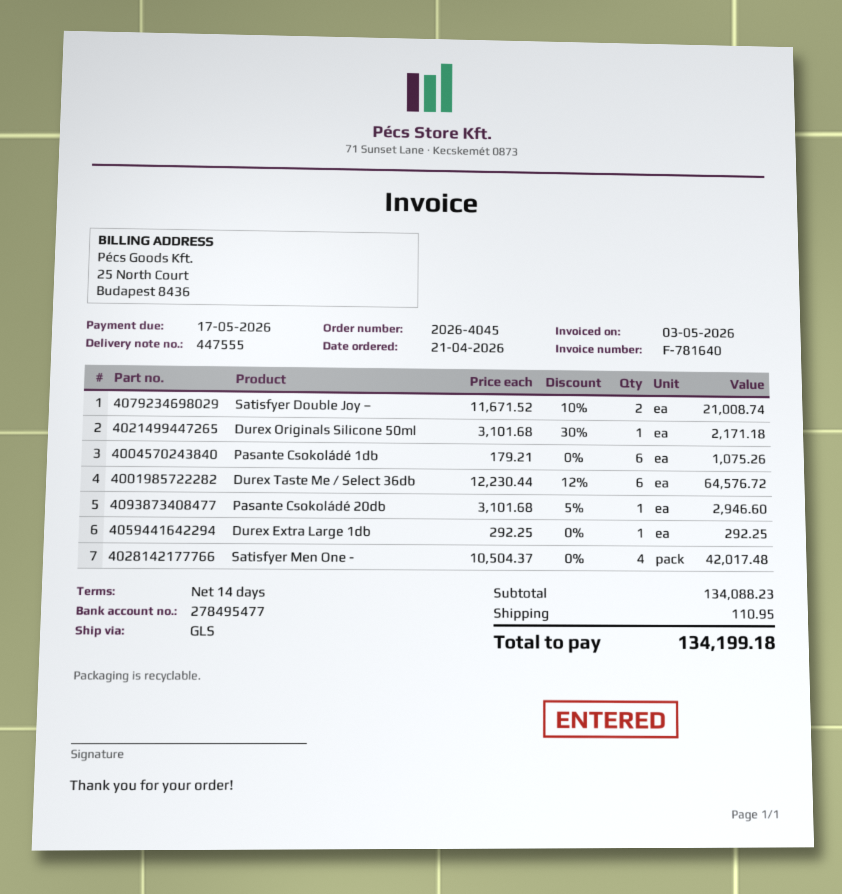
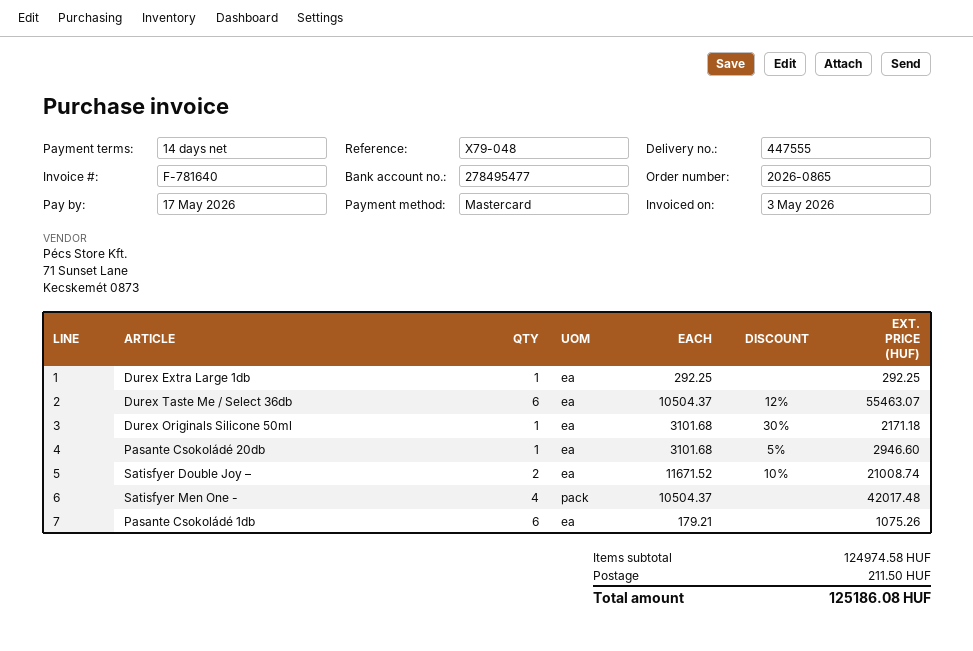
order number: 2026-4045 -> 2026-0865
Durex Taste Me / Select 36db: 6 x 12230.44 - 12% = 64576.72 -> 6 x 10504.37 - 12% = 55463.07
subtotal: 134088.23 -> 124974.58
shipping: 110.95 -> 211.50
total: 134199.18 -> 125186.08

